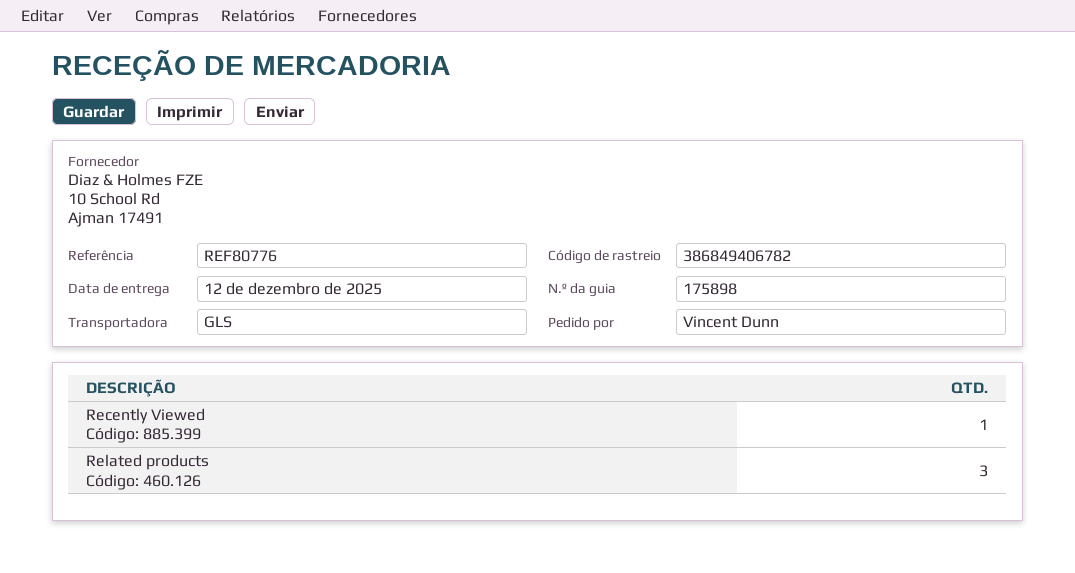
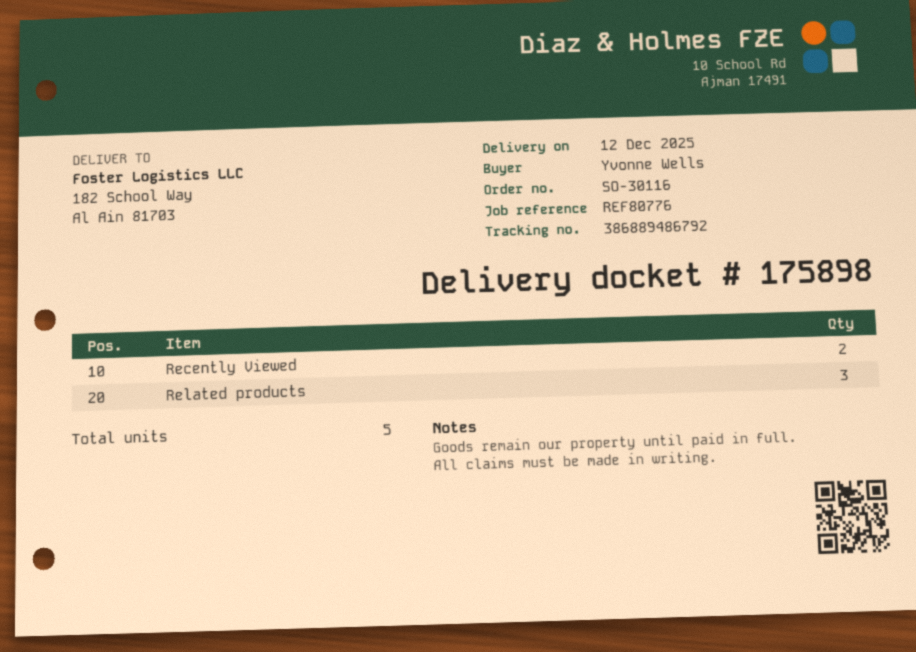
ordered by: Vincent Dunn -> Yvonne Wells
tracking number: 386849406782 -> 386889486792
Recently Viewed: 1 -> 2

